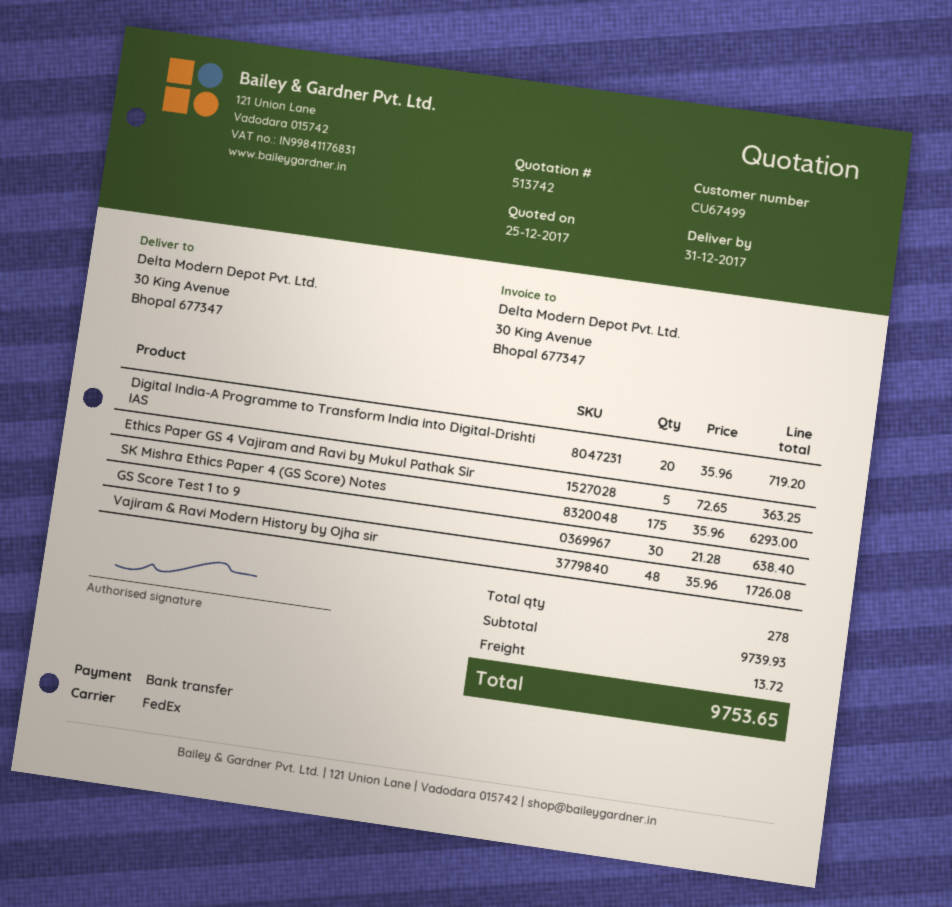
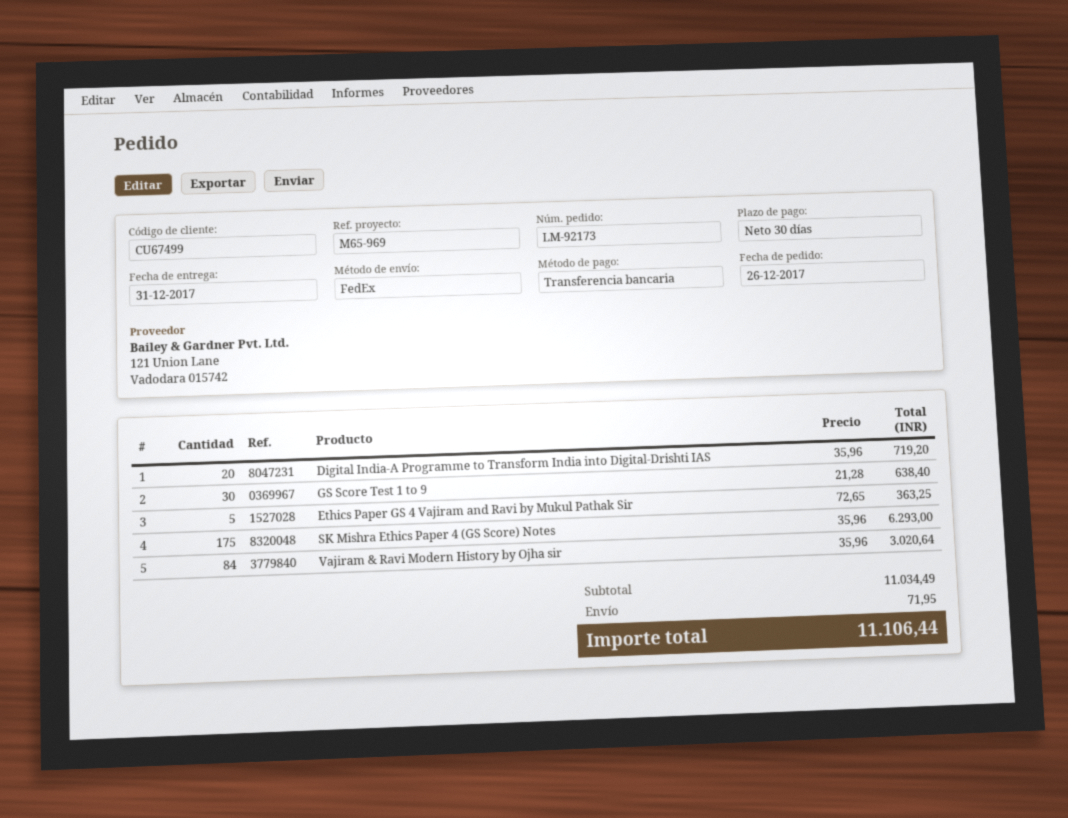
Vajiram & Ravi Modern History by Ojha sir: 48 x 35.96 = 1726.08 -> 84 x 35.96 = 3020.64
subtotal: 9739.93 -> 11034.49
shipping: 13.72 -> 71.95
total: 9753.65 -> 11106.44

